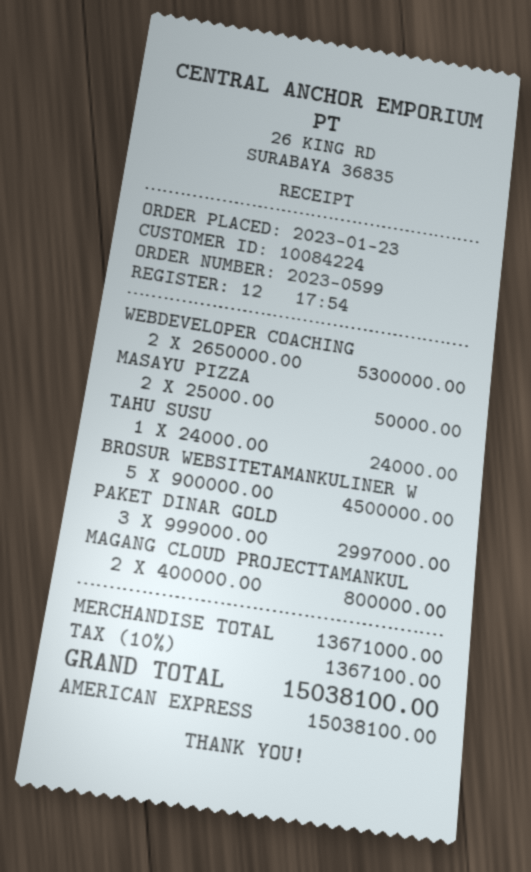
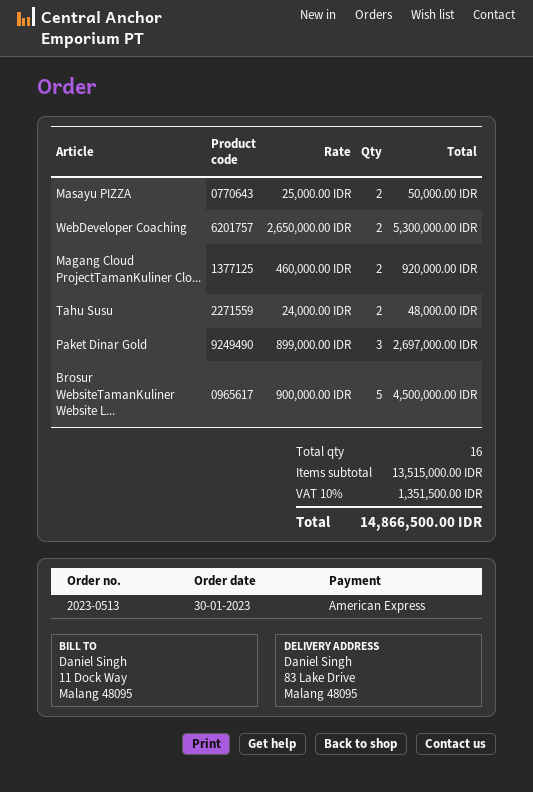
order number: 2023-0599 -> 2023-0513
order date: 2023-01-23 -> 2023-01-30
TAHU SUSU: 1 x 24000.00 = 24000.00 -> 2 x 24000.00 = 48000.00
PAKET DINAR GOLD: 3 x 999000.00 = 2997000.00 -> 3 x 899000.00 = 2697000.00
MAGANG CLOUD PROJECTTAMANKUL: 2 x 400000.00 = 800000.00 -> 2 x 460000.00 = 920000.00
subtotal: 13671000.00 -> 13515000.00
tax: 10% = 1367100.00 -> 10% = 1351500.00
total: 15038100.00 -> 14866500.00

